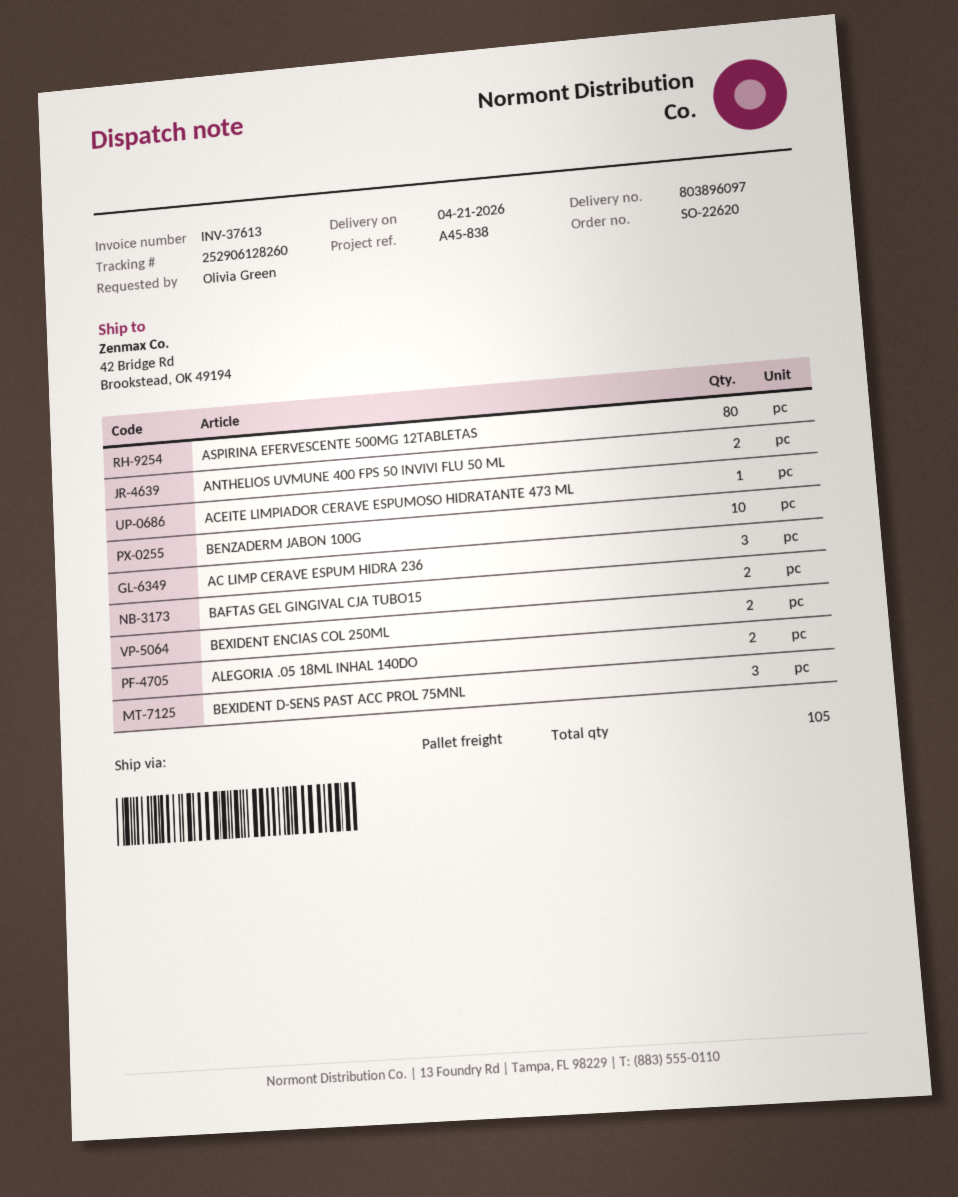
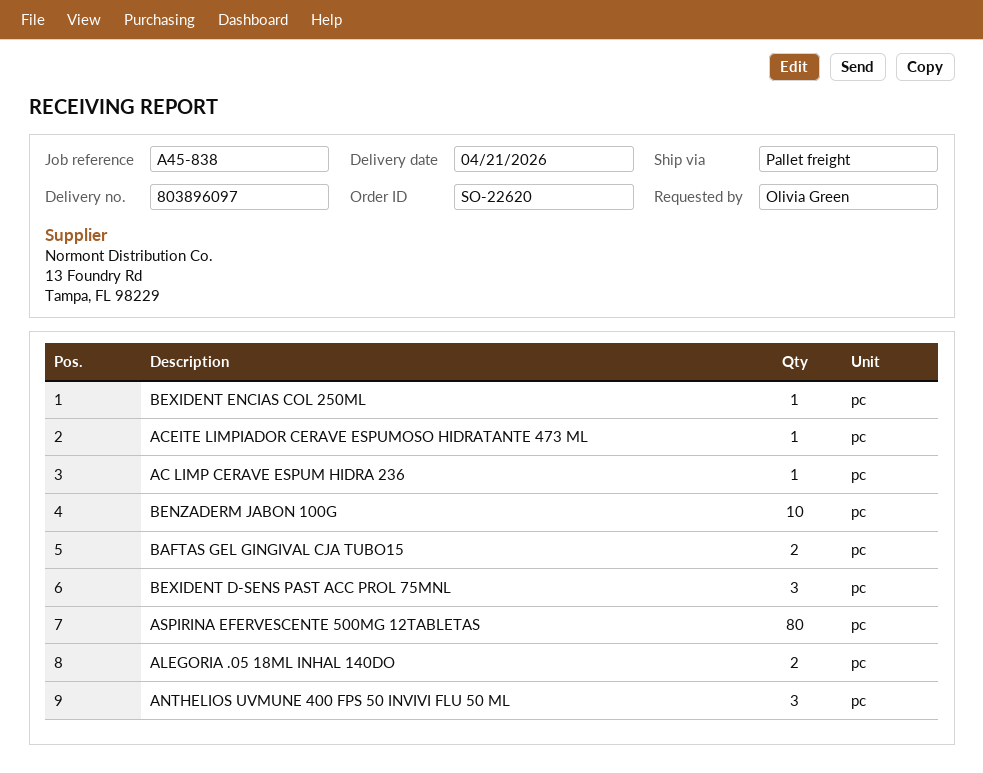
ANTHELIOS UVMUNE 400 FPS 50 INVIVI FLU 50 ML: 2 -> 3
AC LIMP CERAVE ESPUM HIDRA 236: 3 -> 1
BEXIDENT ENCIAS COL 250ML: 2 -> 1

